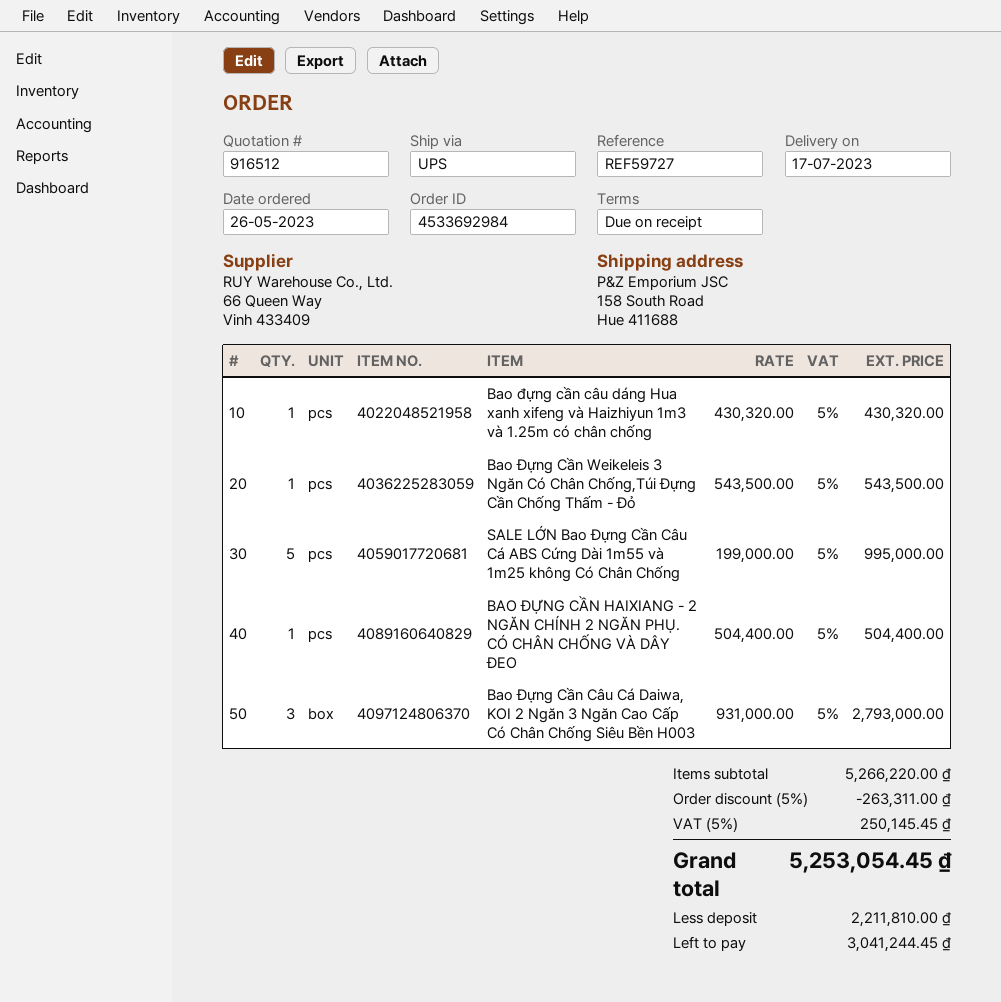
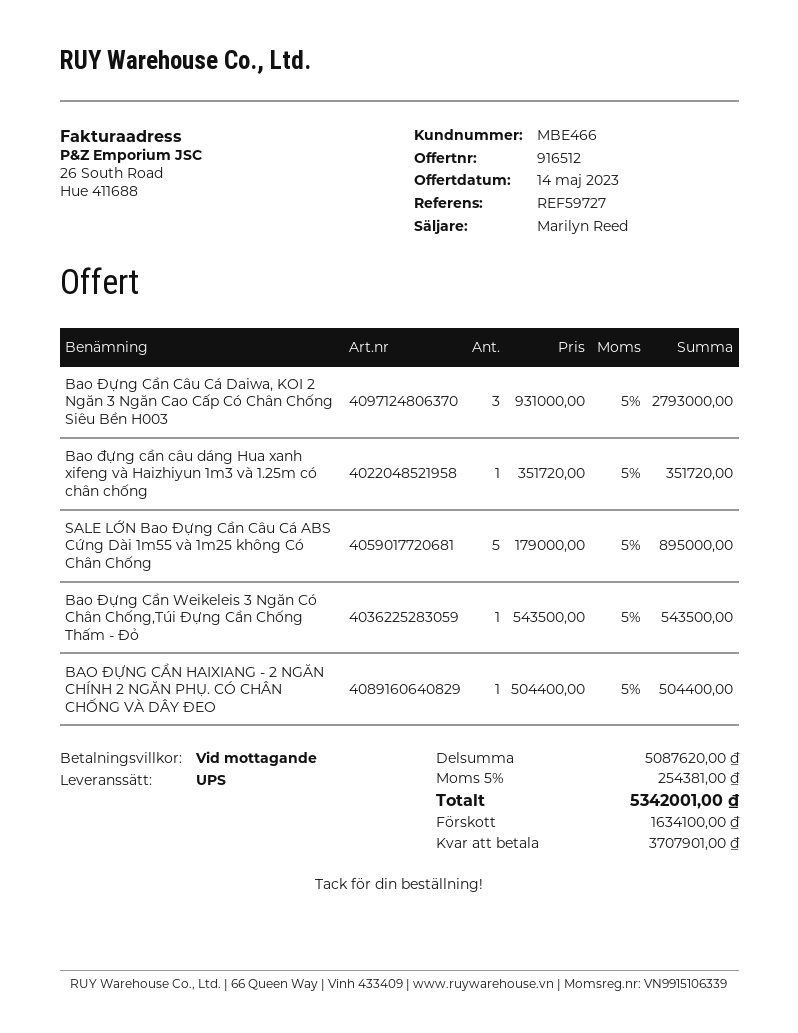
Bao đựng cần câu dáng Hua xanh xifeng và Haizhiyun 1m3 và 1.25m có chân chống: 1 x 430320.00 = 430320.00 -> 1 x 351720.00 = 351720.00
SALE LỚN Bao Đựng Cần Câu Cá ABS Cứng Dài 1m55 và 1m25 không Có Chân Chống: 5 x 199000.00 = 995000.00 -> 5 x 179000.00 = 895000.00
subtotal: 5266220.00 -> 5087620.00
discount: 5% = 263311.00 -> none
tax: 5% = 250145.45 -> 5% = 254381.00
total: 5253054.45 -> 5342001.00
deposit: 2211810.00 -> 1634100.00
balance: 3041244.45 -> 3707901.00

